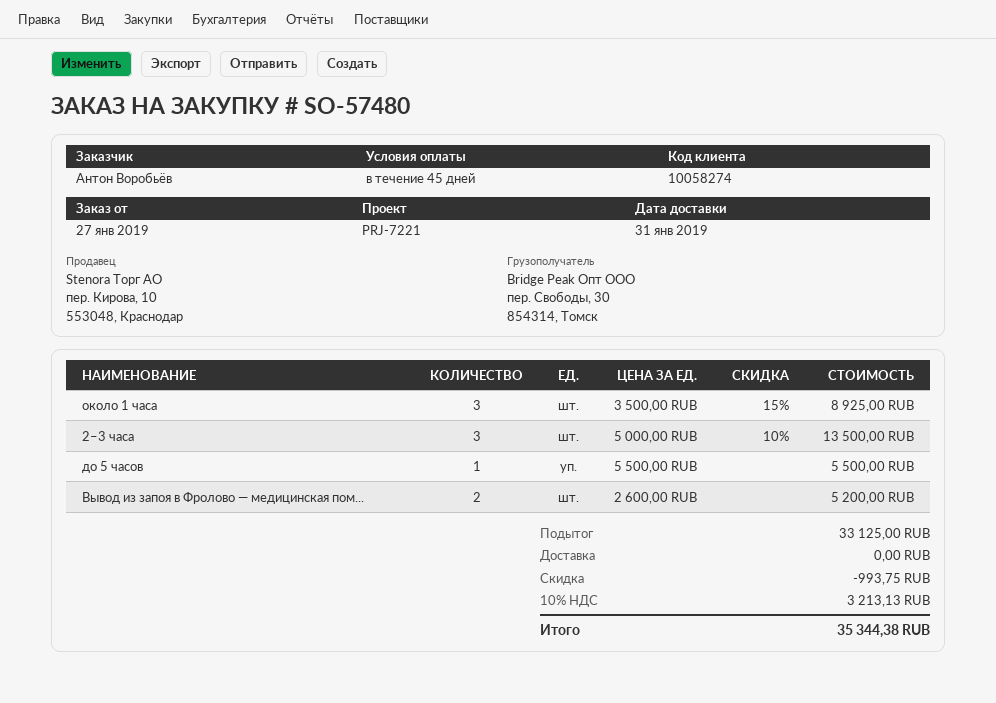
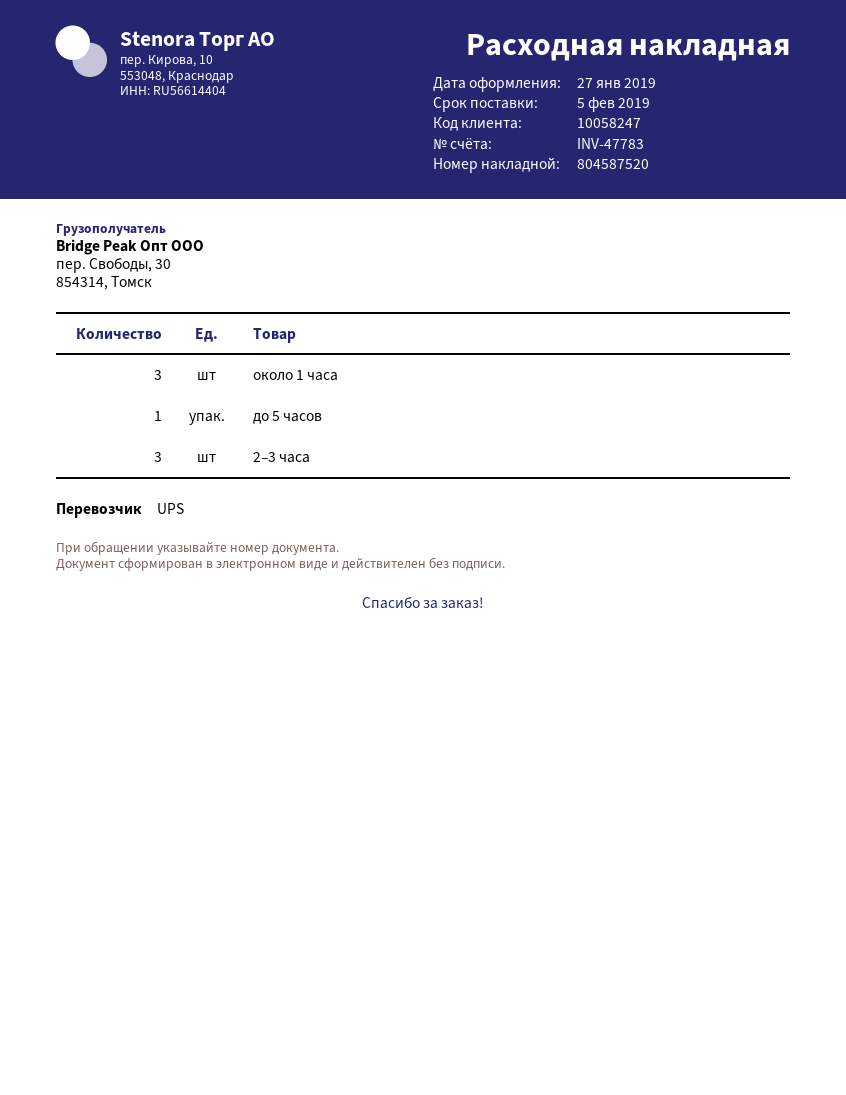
delivery date: 2019-01-31 -> 2019-02-05
customer number: 10058274 -> 10058247
Вывод из запоя в Фролово — медицинская пом...: 2 -> none

